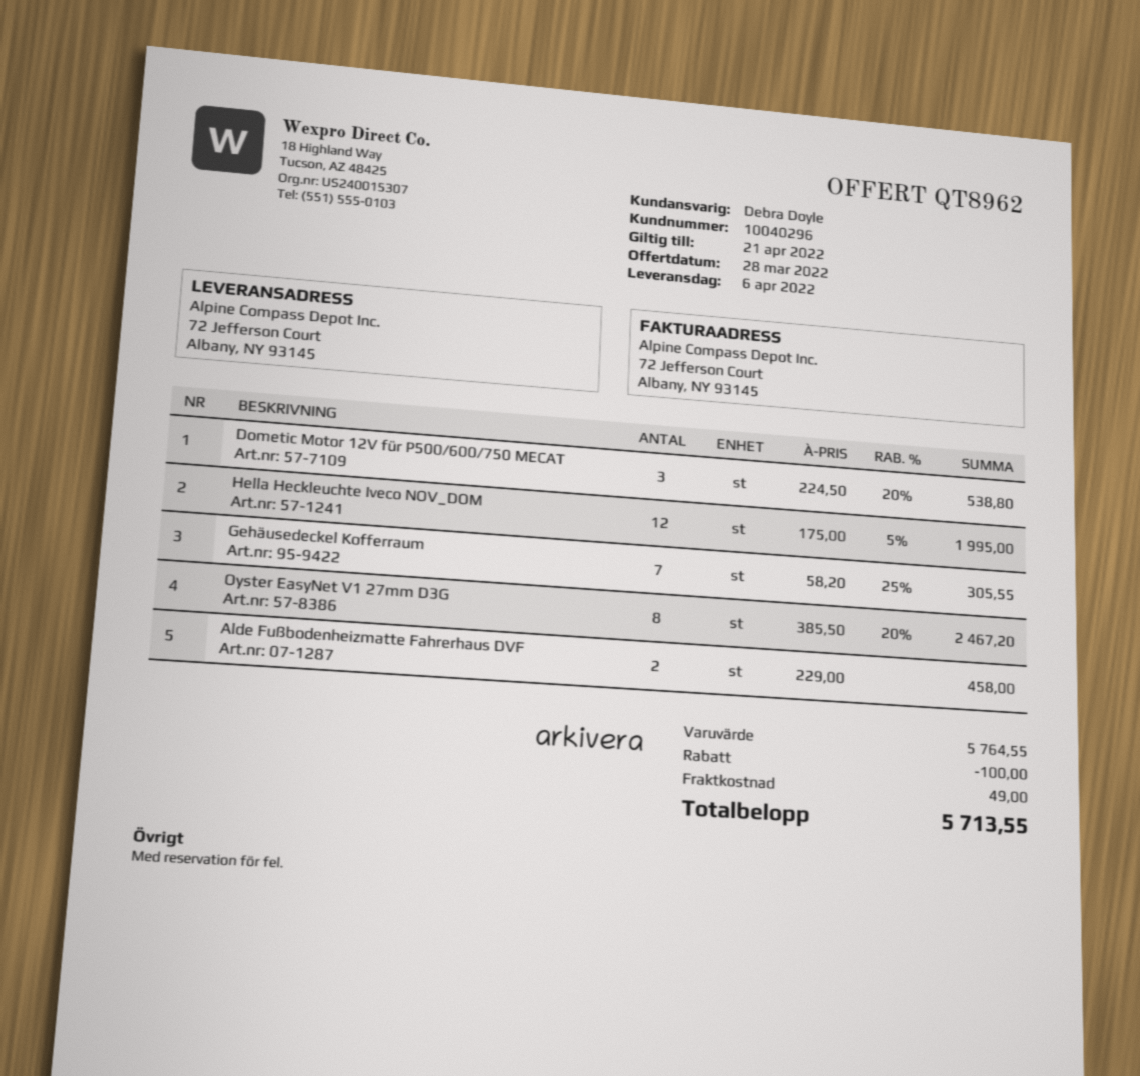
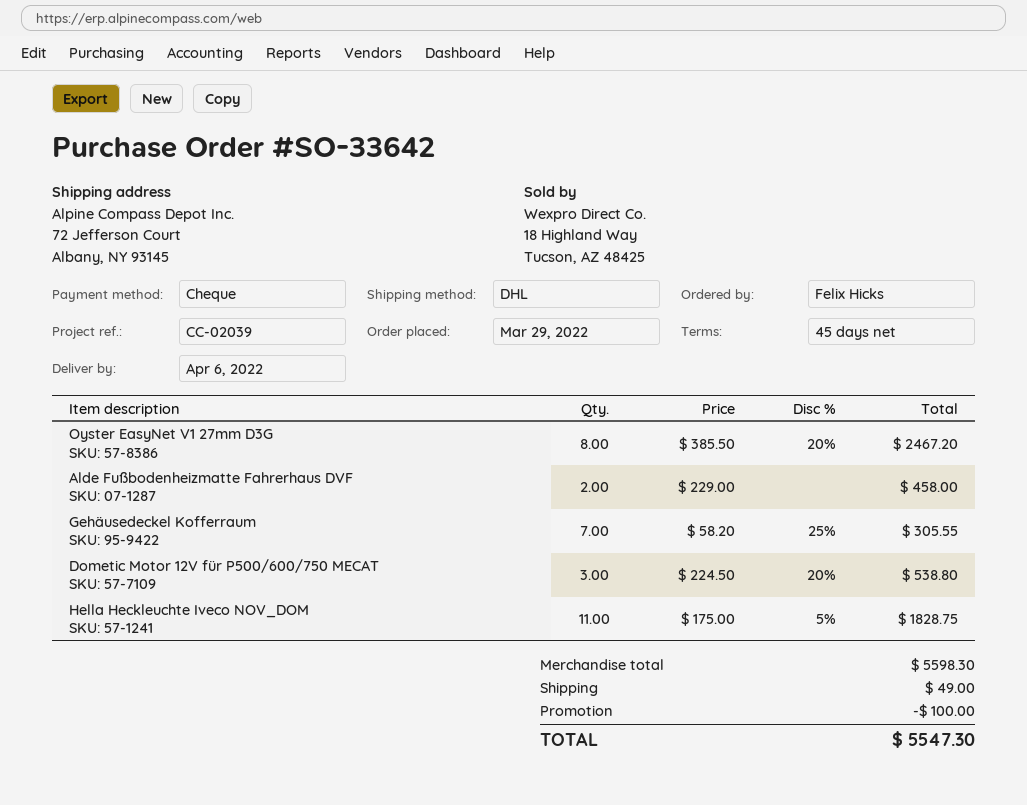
Hella Heckleuchte Iveco NOV_DOM: 12 x 175.00 - 5% = 1995.00 -> 11 x 175.00 - 5% = 1828.75
subtotal: 5764.55 -> 5598.30
total: 5713.55 -> 5547.30

